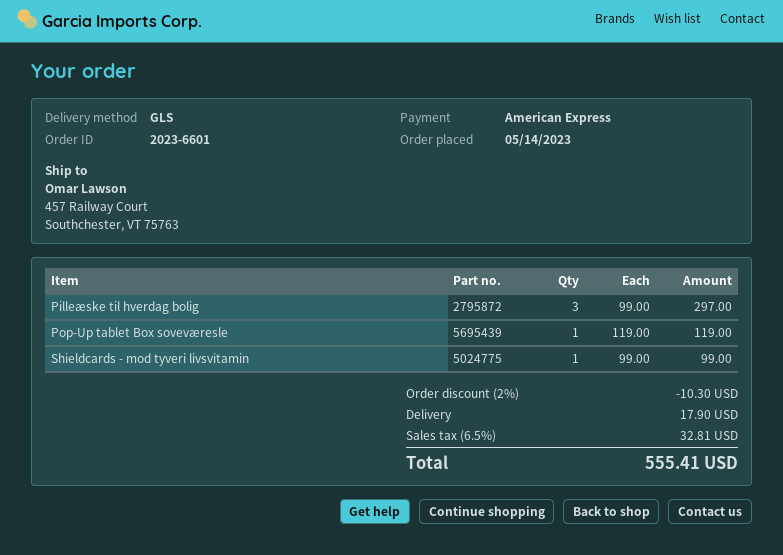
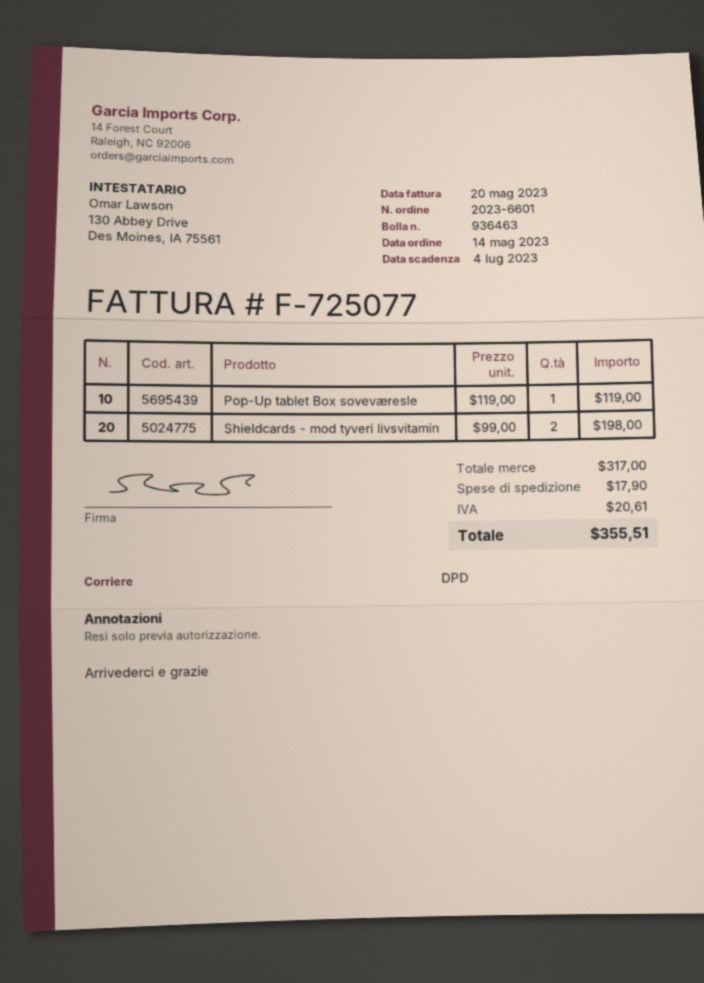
shipping method: GLS -> DPD
Pilleæske til hverdag bolig: 3 x 99.00 = 297.00 -> none
Shieldcards - mod tyveri livsvitamin: 1 x 99.00 = 99.00 -> 2 x 99.00 = 198.00
discount: 2% = 10.30 -> none
tax: 32.81 -> 20.61
total: 555.41 -> 355.51

